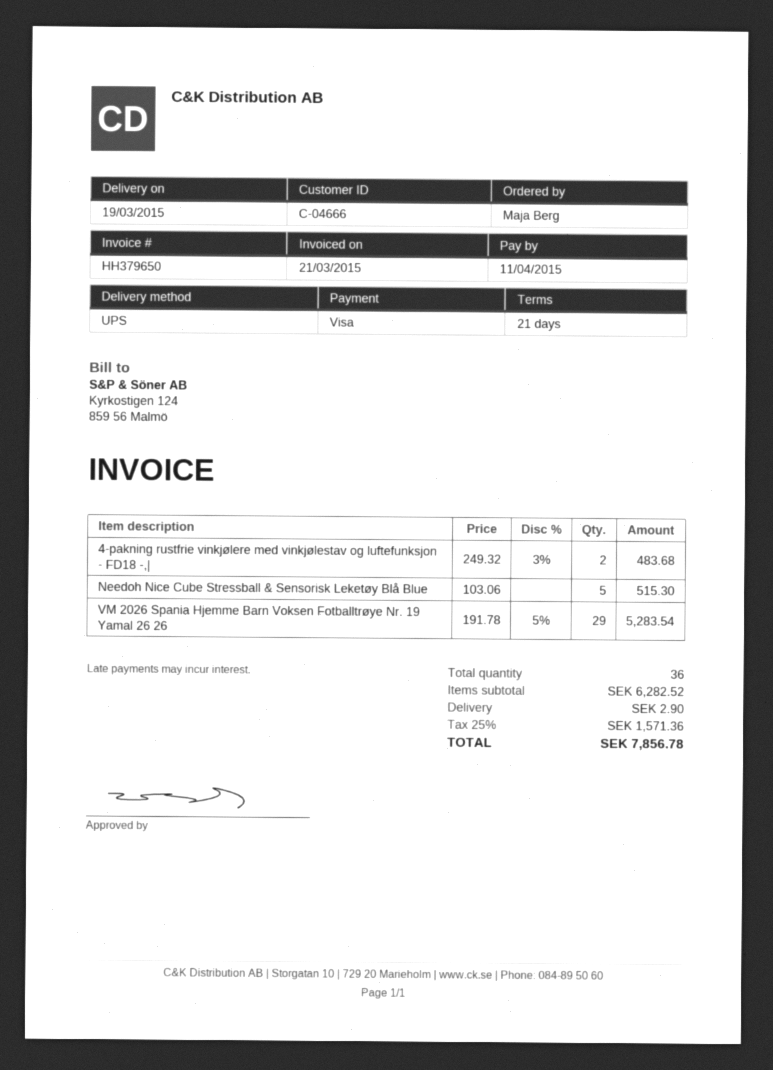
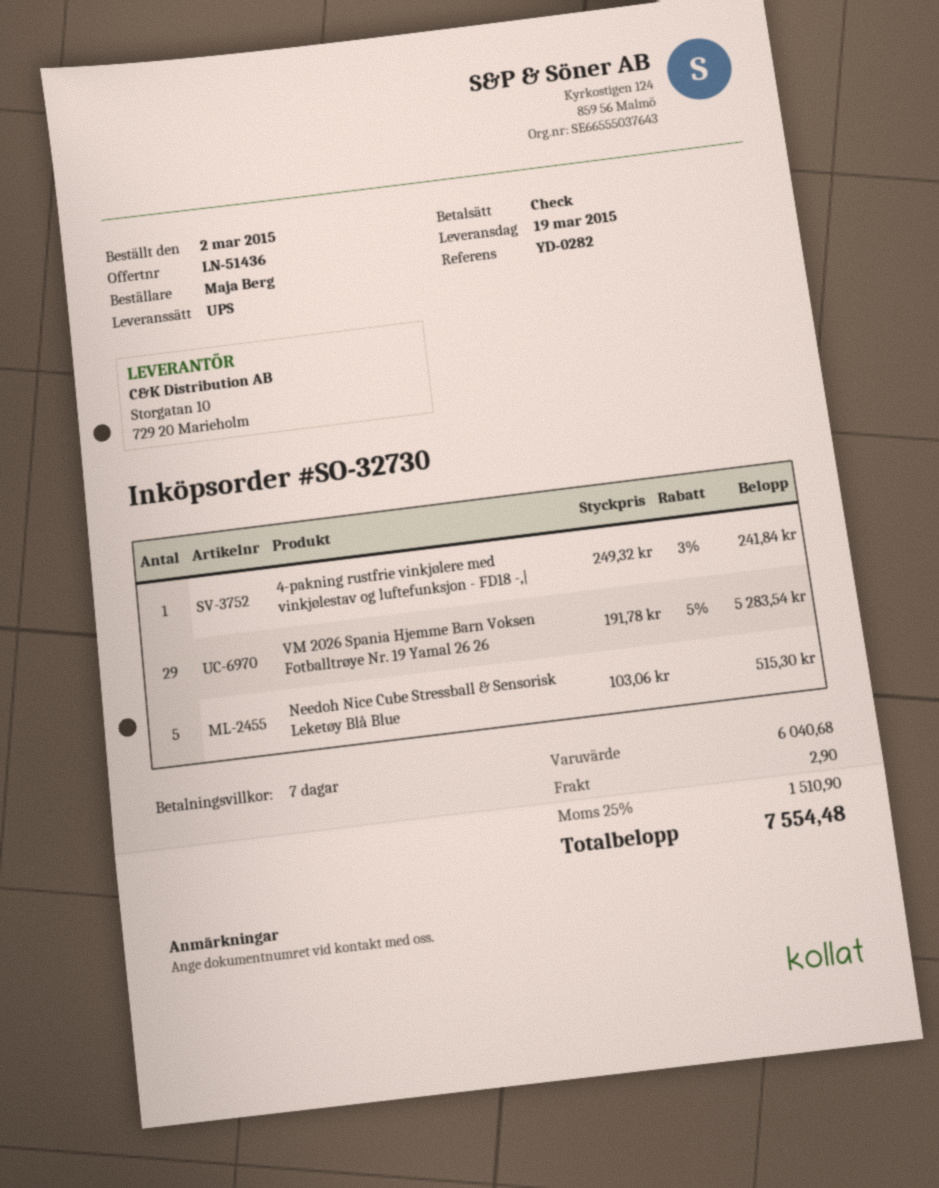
payment terms: 21 days -> 7 days
payment method: Visa -> cheque
4-pakning rustfrie vinkjølere med vinkjølestav og luftefunksjon - FD18 -,|: 2 x 249.32 - 3% = 483.68 -> 1 x 249.32 - 3% = 241.84
subtotal: 6282.52 -> 6040.68
tax: 25% = 1571.36 -> 25% = 1510.90
total: 7856.78 -> 7554.48

